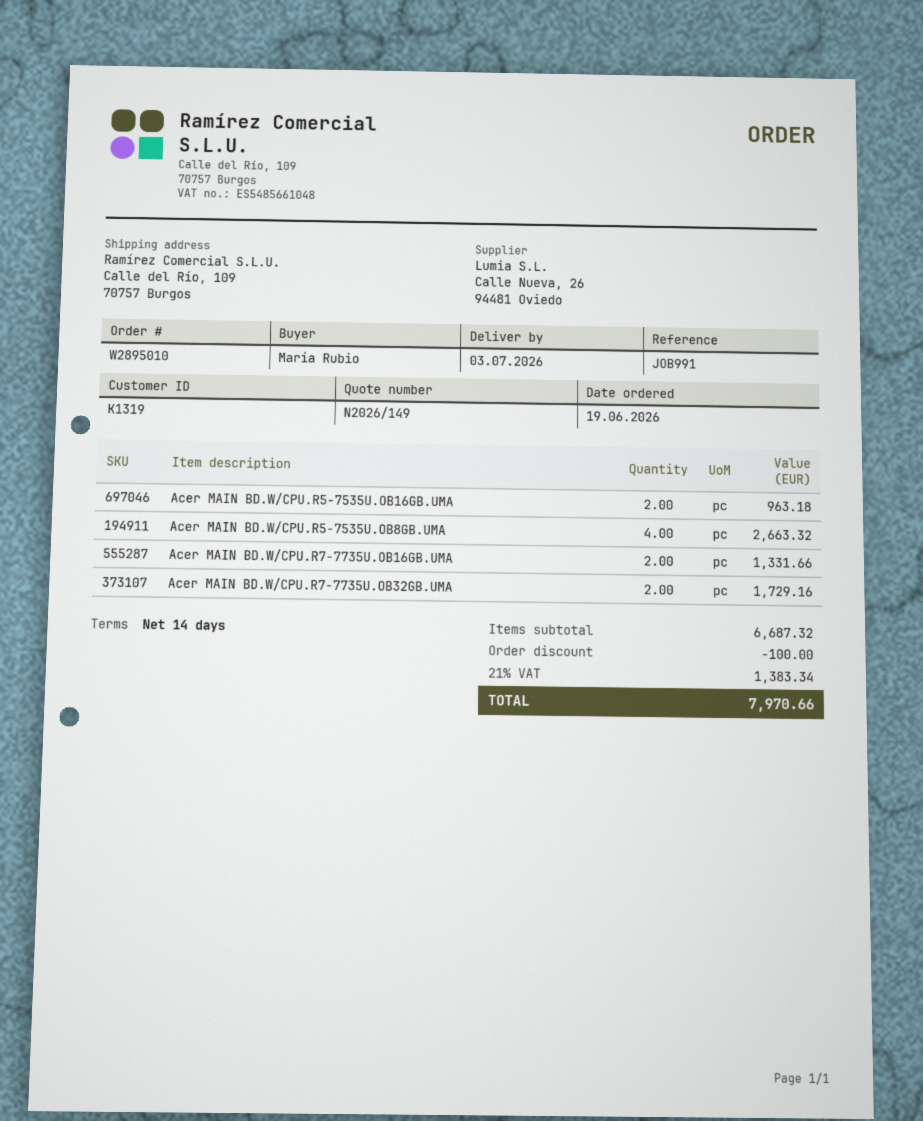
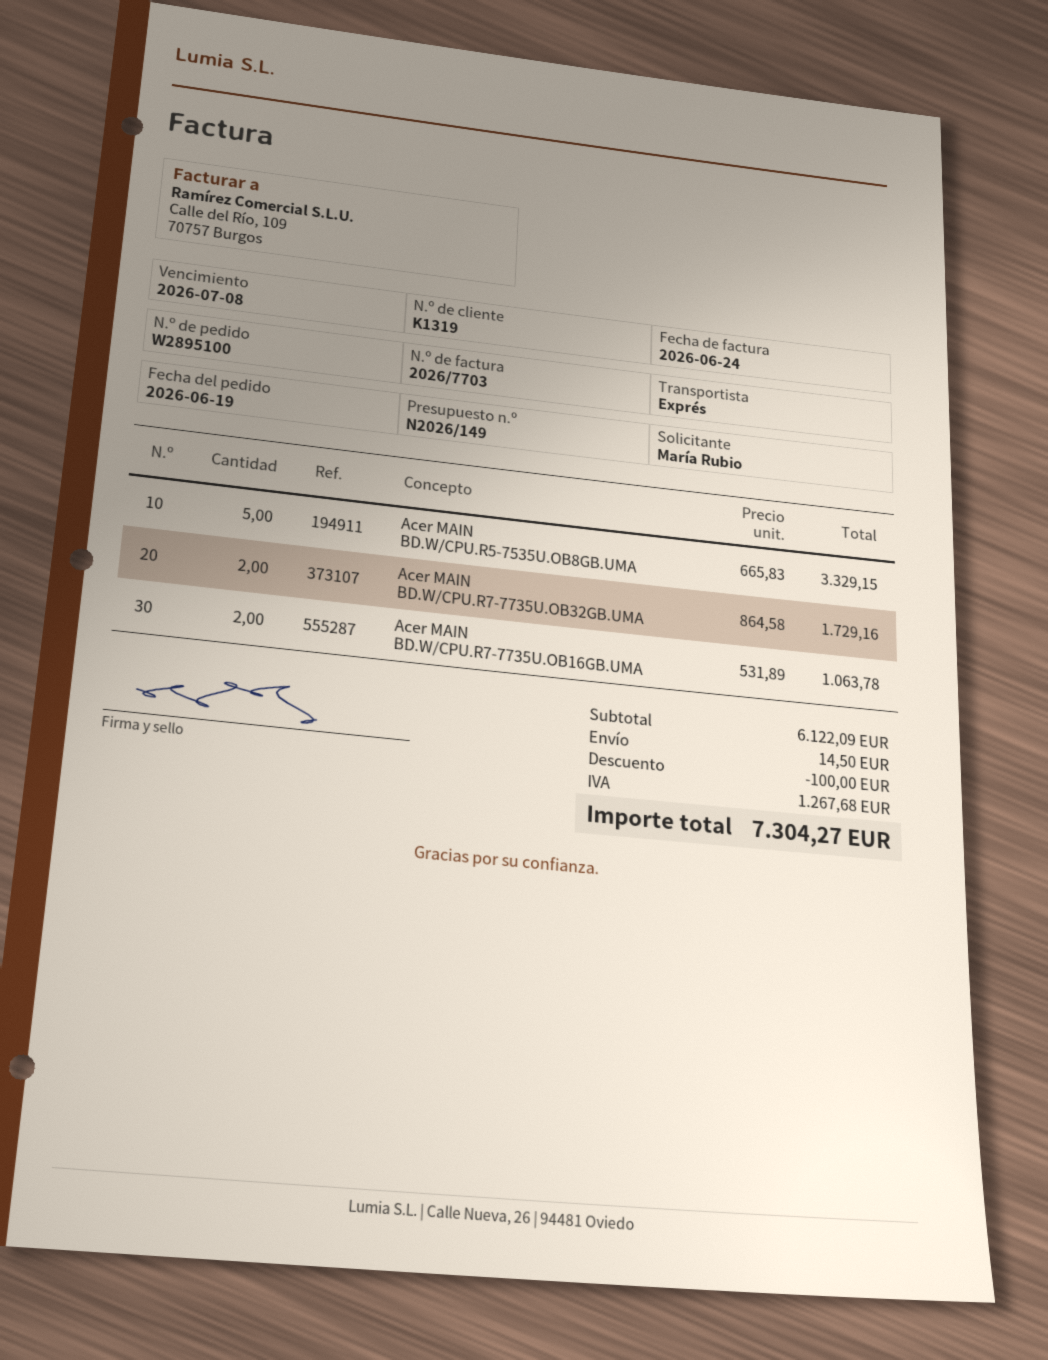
order number: W2895010 -> W2895100
Acer MAIN BD.W/CPU.R5-7535U.OB16GB.UMA: 2 for 963.18 -> none
Acer MAIN BD.W/CPU.R5-7535U.OB8GB.UMA: 4 for 2663.32 -> 5 for 3329.15
Acer MAIN BD.W/CPU.R7-7735U.OB16GB.UMA: 2 for 1331.66 -> 2 for 1063.78
subtotal: 6687.32 -> 6122.09
shipping: none -> 14.50
tax: 1383.34 -> 1267.68
total: 7970.66 -> 7304.27

